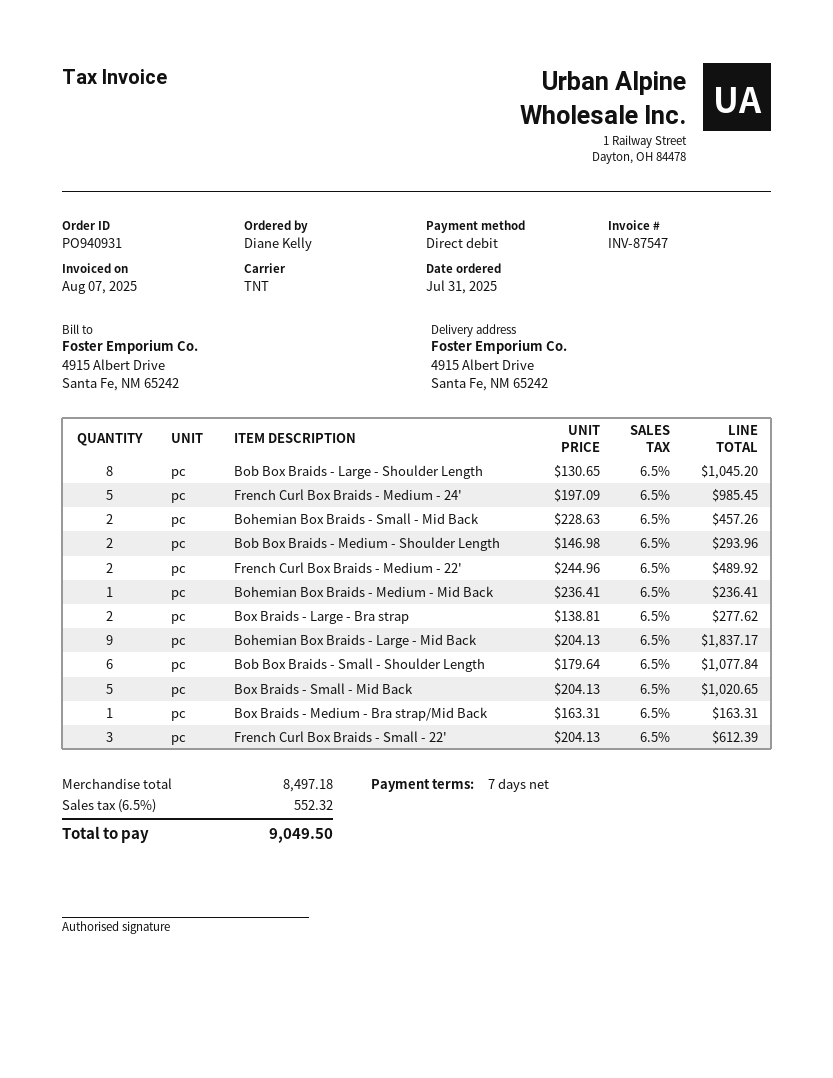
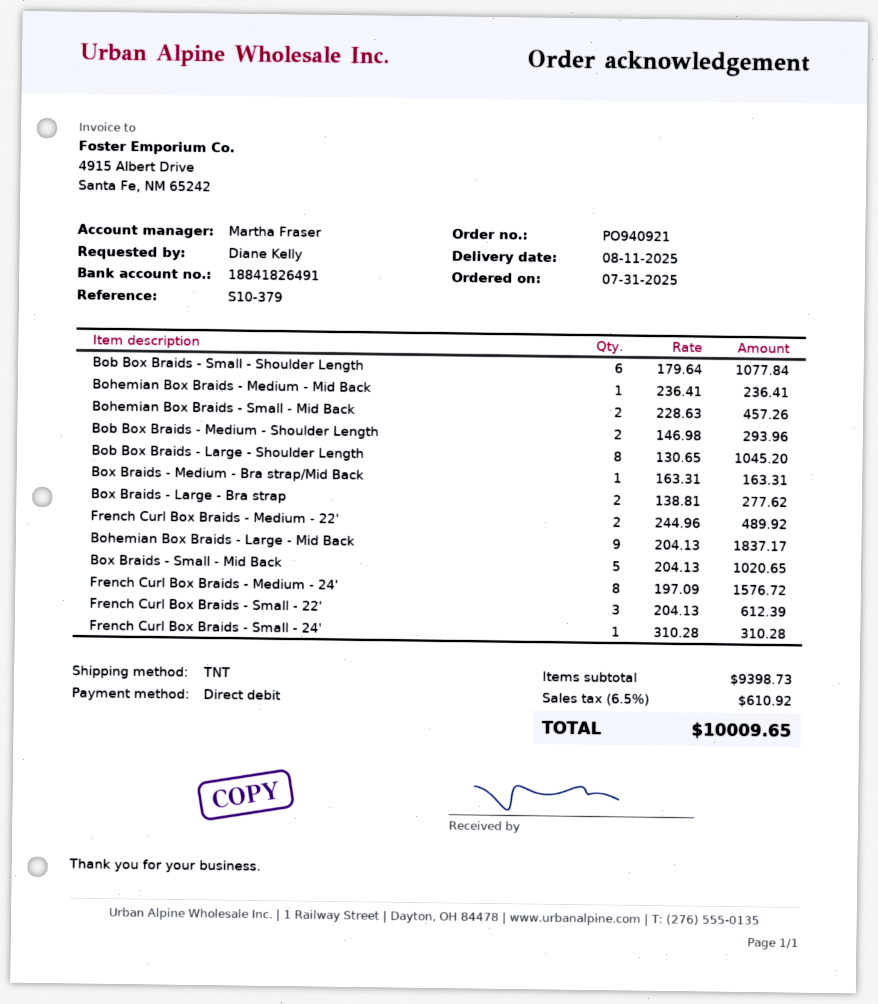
order number: PO940931 -> PO940921
French Curl Box Braids - Medium - 24': 5 x 197.09 = 985.45 -> 8 x 197.09 = 1576.72
French Curl Box Braids - Small - 24': none -> 1 x 310.28 = 310.28
subtotal: 8497.18 -> 9398.73
tax: 6.5% = 552.32 -> 6.5% = 610.92
total: 9049.50 -> 10009.65

